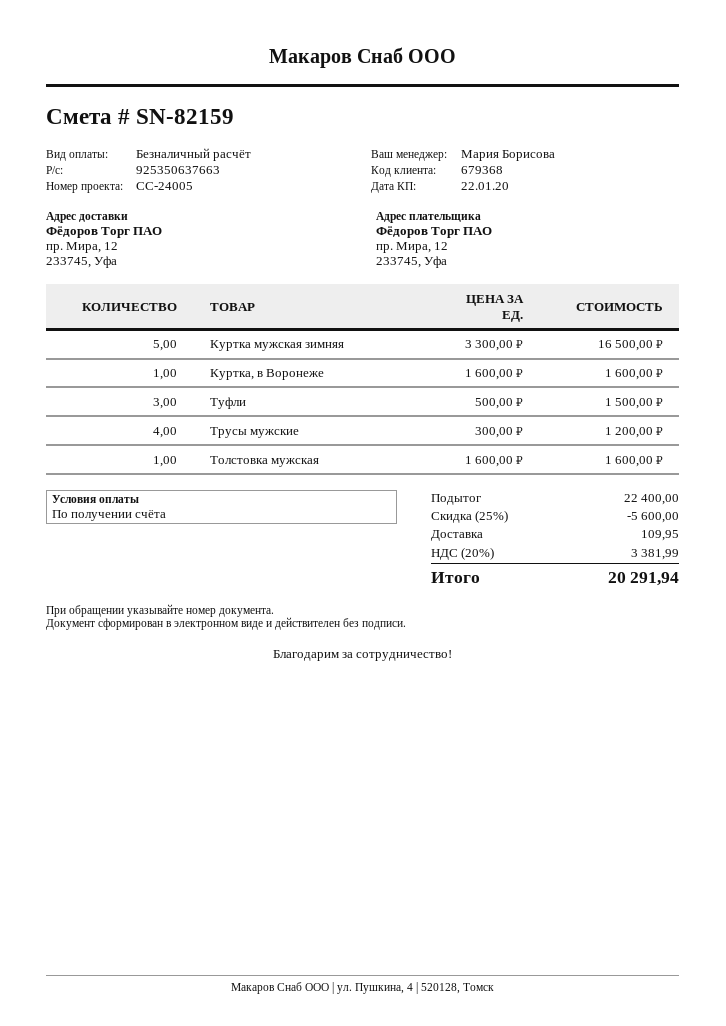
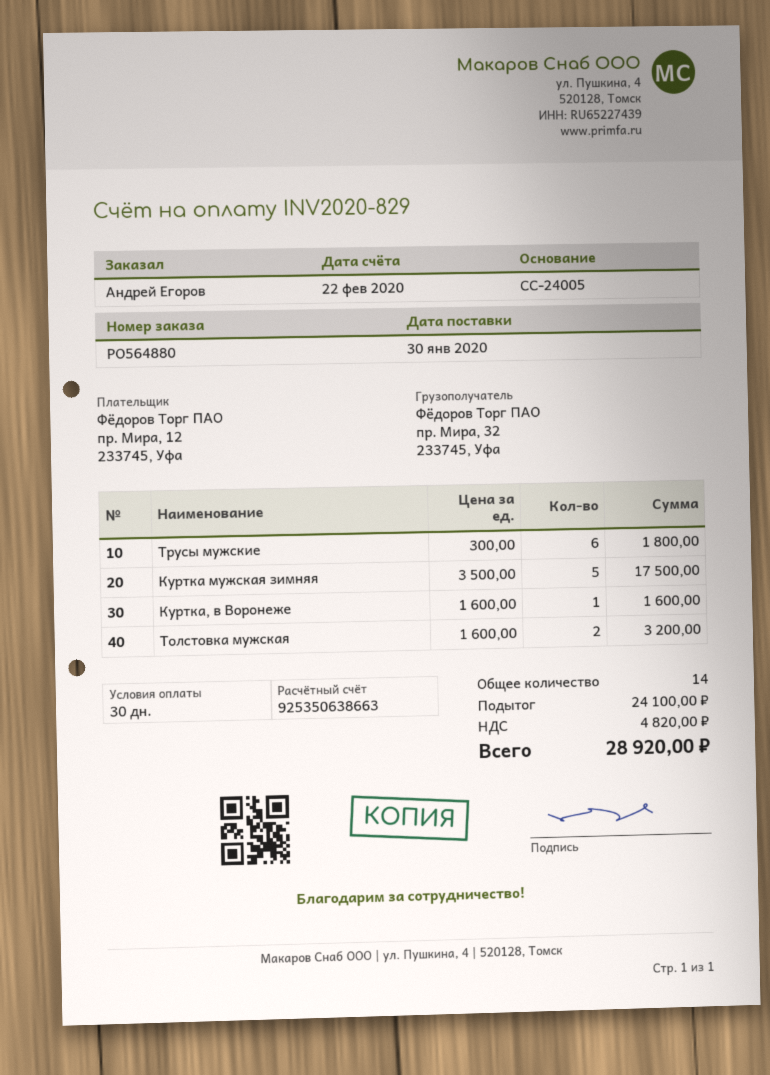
payment terms: on receipt -> 30 days
bank account: 925350637663 -> 925350638663
ship to: пр. Мира, 12, 233745, Уфа -> пр. Мира, 32, 233745, Уфа
Куртка мужская зимняя: 5 x 3300.00 = 16500.00 -> 5 x 3500.00 = 17500.00
Туфли: 3 x 500.00 = 1500.00 -> none
Трусы мужские: 4 x 300.00 = 1200.00 -> 6 x 300.00 = 1800.00
Толстовка мужская: 1 x 1600.00 = 1600.00 -> 2 x 1600.00 = 3200.00
subtotal: 22400.00 -> 24100.00
discount: 25% = 5600.00 -> none
shipping: 109.95 -> none
tax: 3381.99 -> 4820.00
total: 20291.94 -> 28920.00

